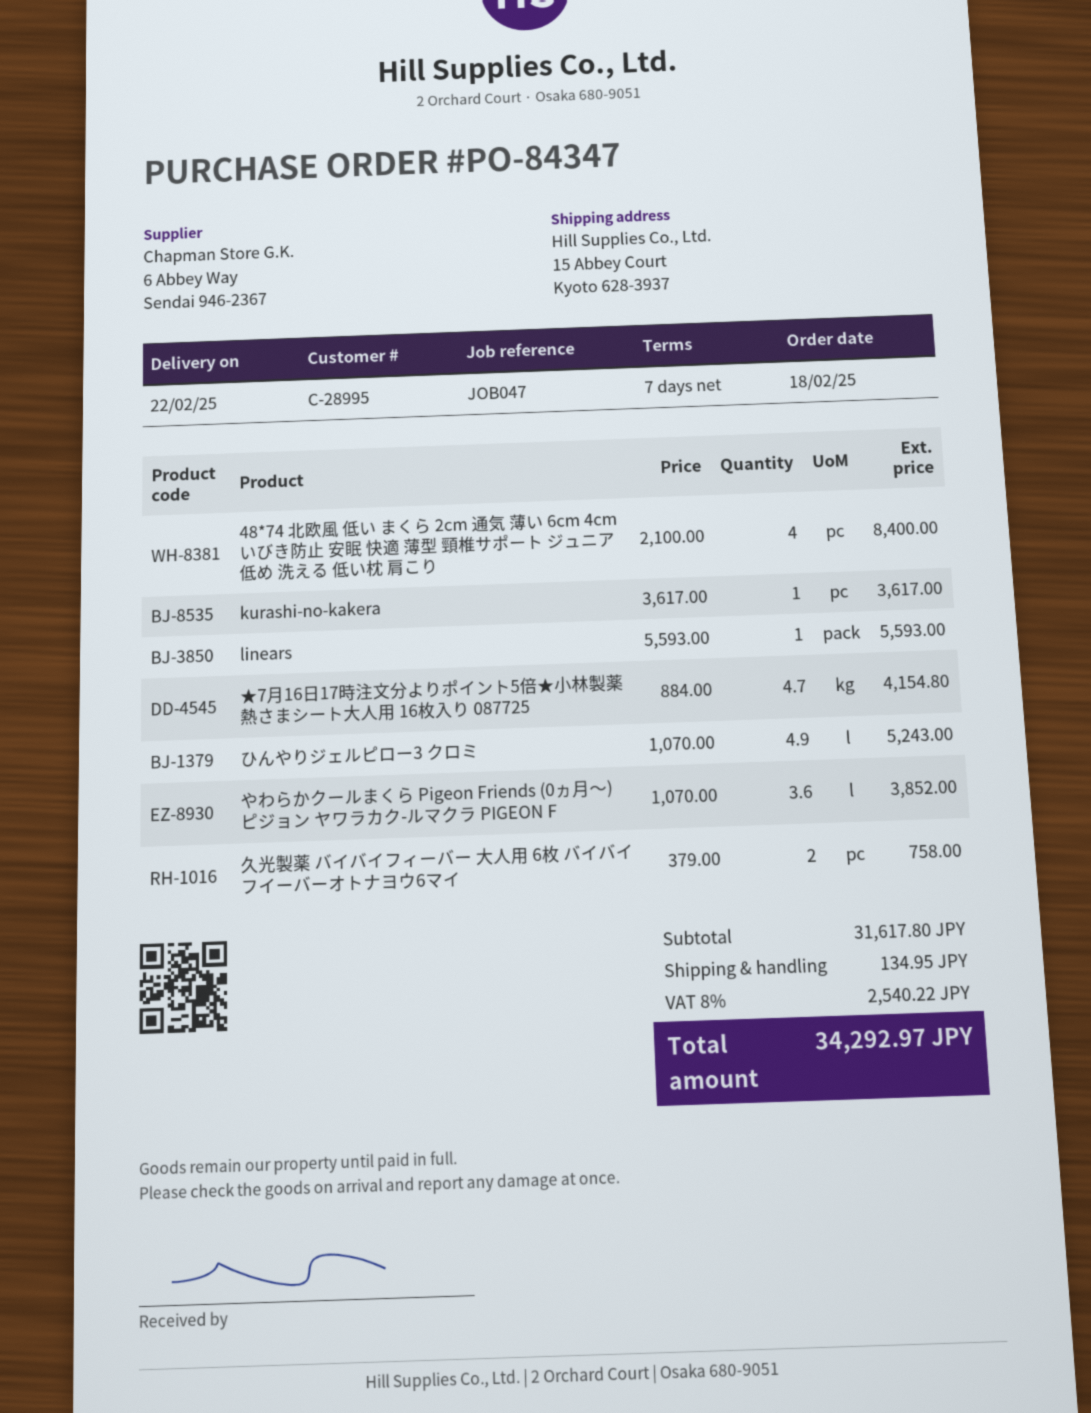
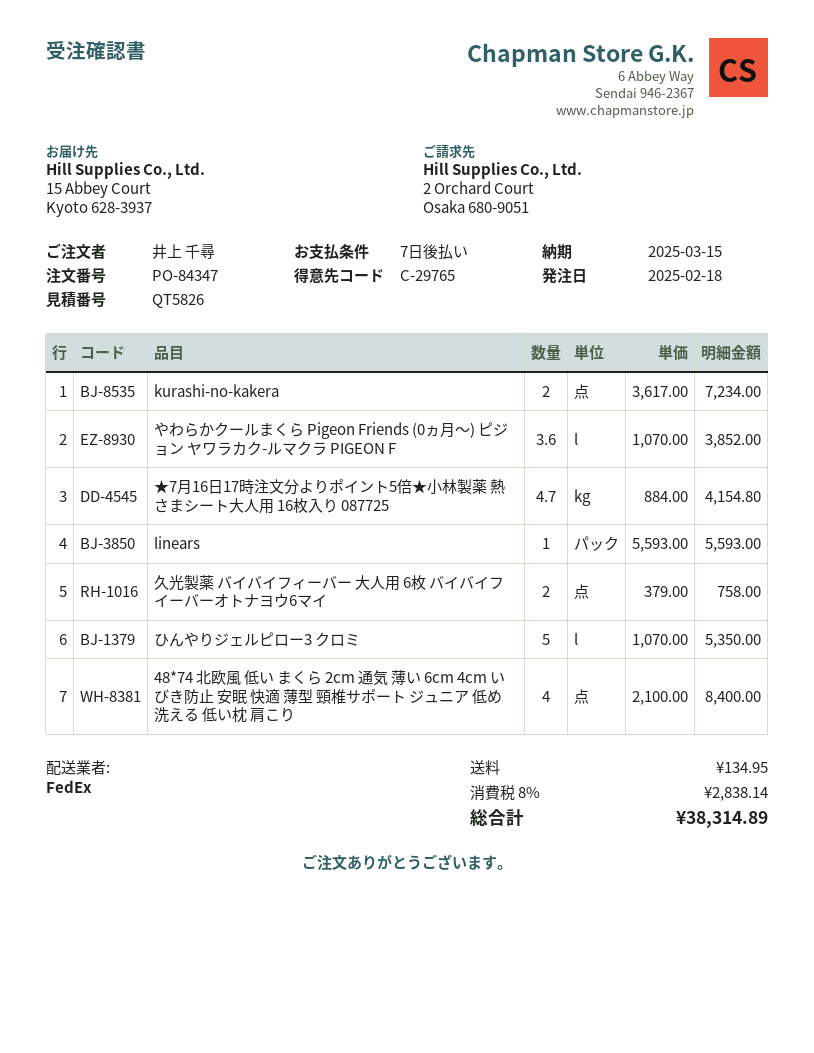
delivery date: 2025-02-22 -> 2025-03-15
customer number: C-28995 -> C-29765
kurashi-no-kakera: 1 x 3617.00 = 3617.00 -> 2 x 3617.00 = 7234.00
ひんやりジェルピロー3 クロミ: 4.9 x 1070.00 = 5243.00 -> 5 x 1070.00 = 5350.00
tax: 8% = 2540.22 -> 8% = 2838.14
total: 34292.97 -> 38314.89

